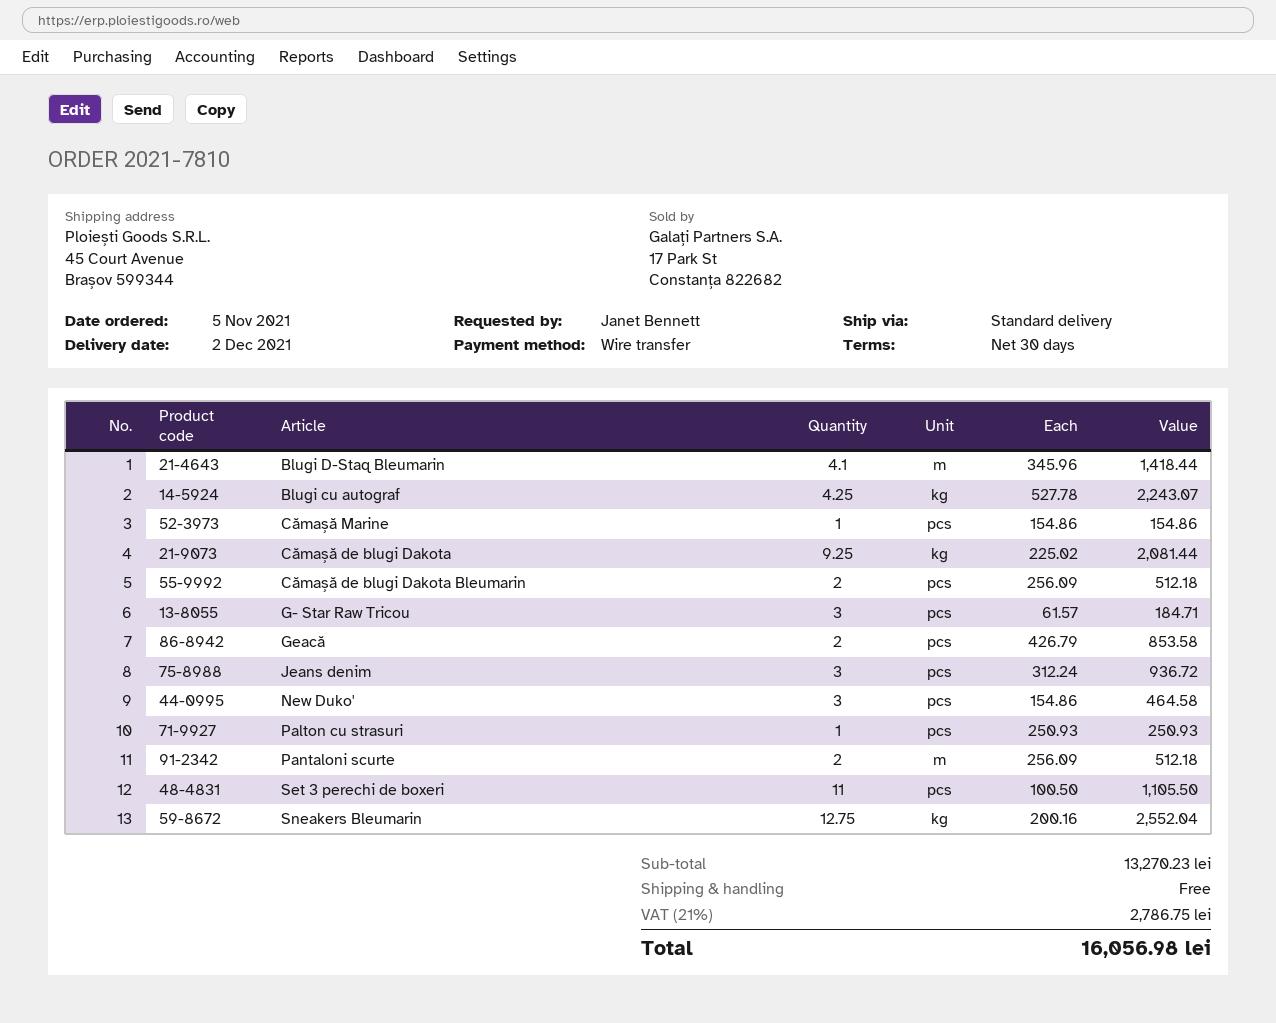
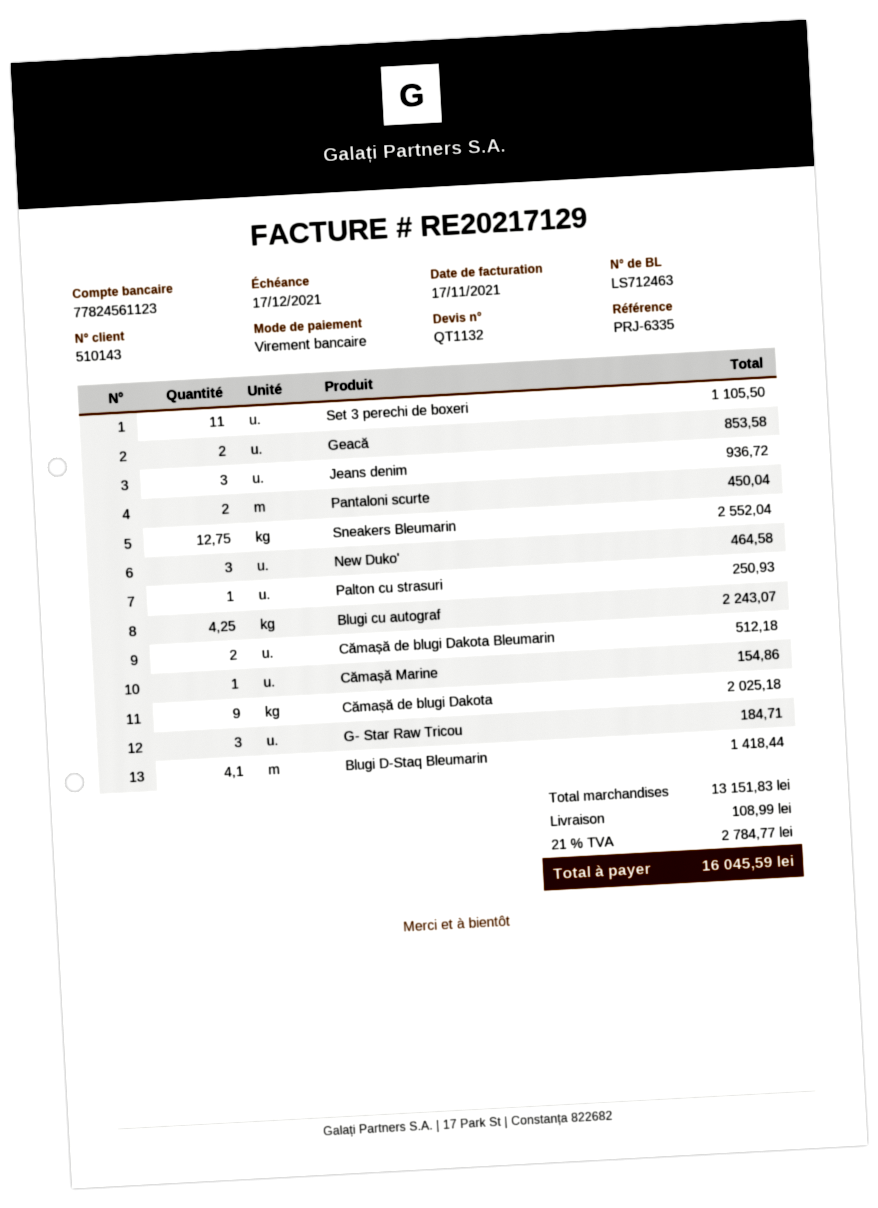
Cămașă de blugi Dakota: 9.25 for 2081.44 -> 9 for 2025.18
Pantaloni scurte: 2 for 512.18 -> 2 for 450.04
subtotal: 13270.23 -> 13151.83
shipping: 0.00 -> 108.99
tax: 21% = 2786.75 -> 21% = 2784.77
total: 16056.98 -> 16045.59

